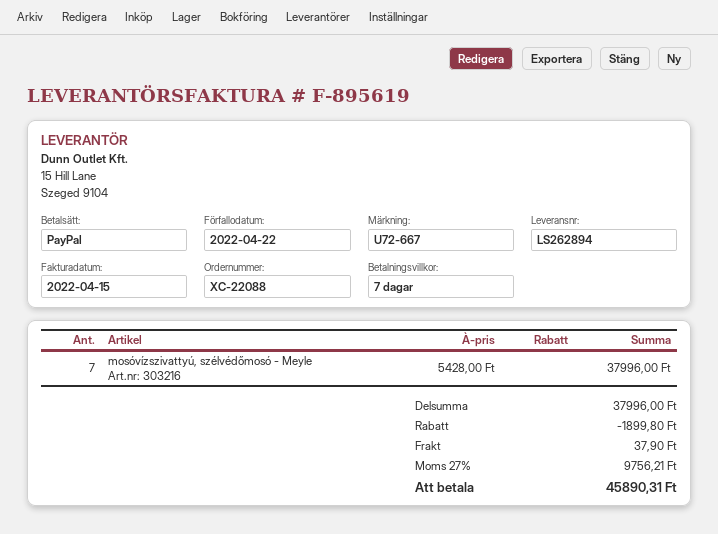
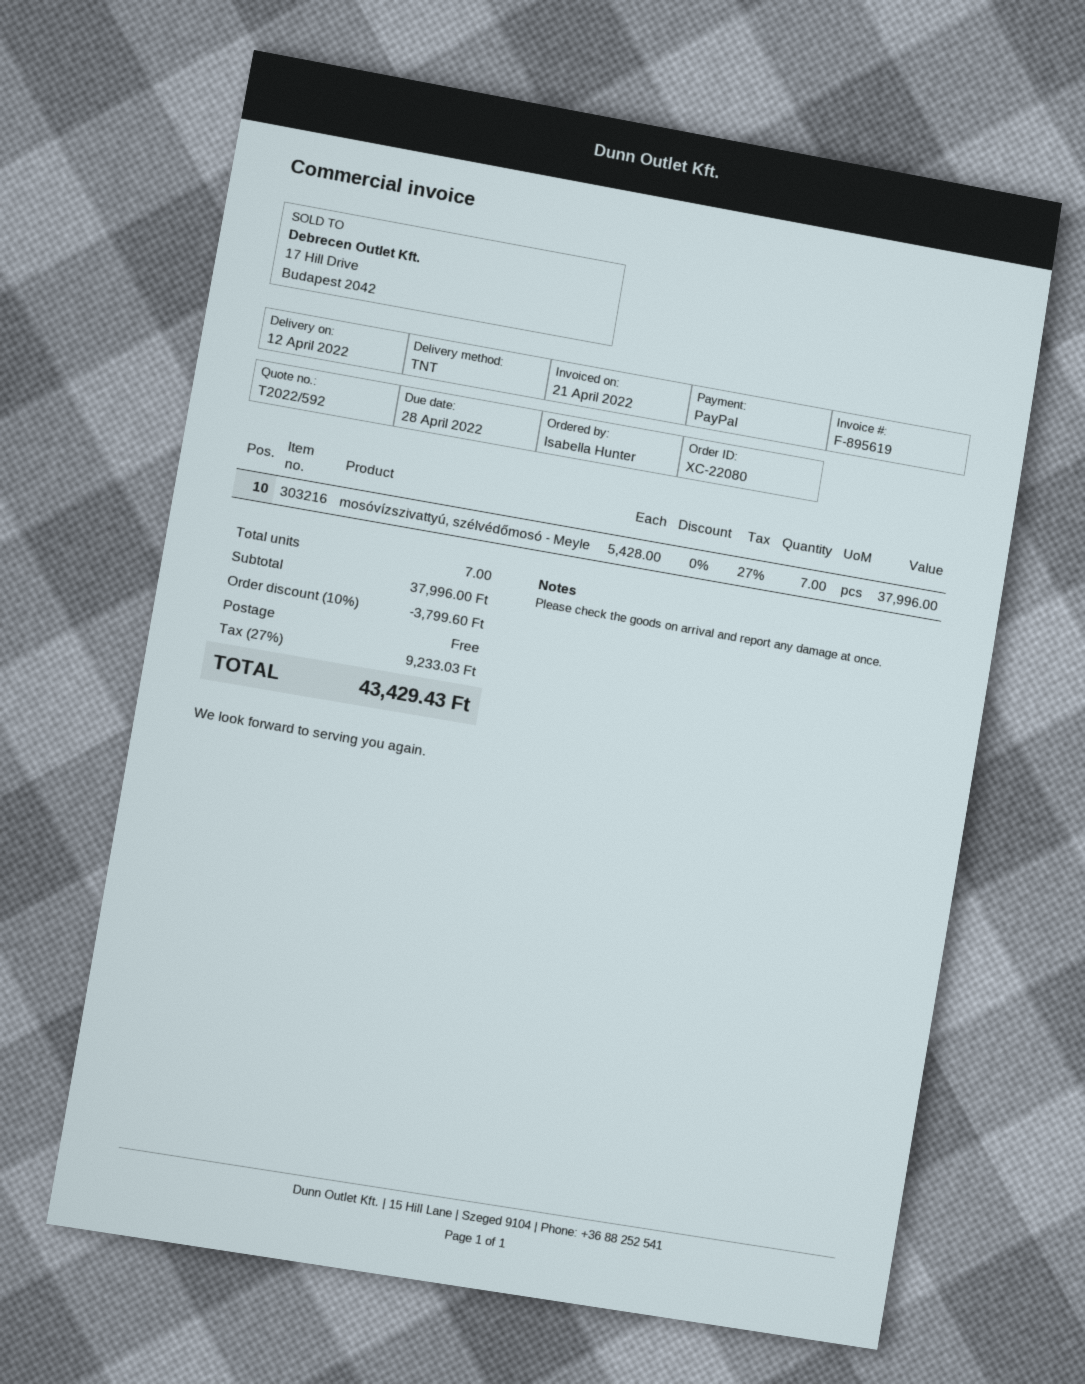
order number: XC-22088 -> XC-22080
invoice date: 2022-04-15 -> 2022-04-21
due date: 2022-04-22 -> 2022-04-28
discount: 1899.80 -> 3799.60
shipping: 37.90 -> 0.00
tax: 27% = 9756.21 -> 27% = 9233.03
total: 45890.31 -> 43429.43

